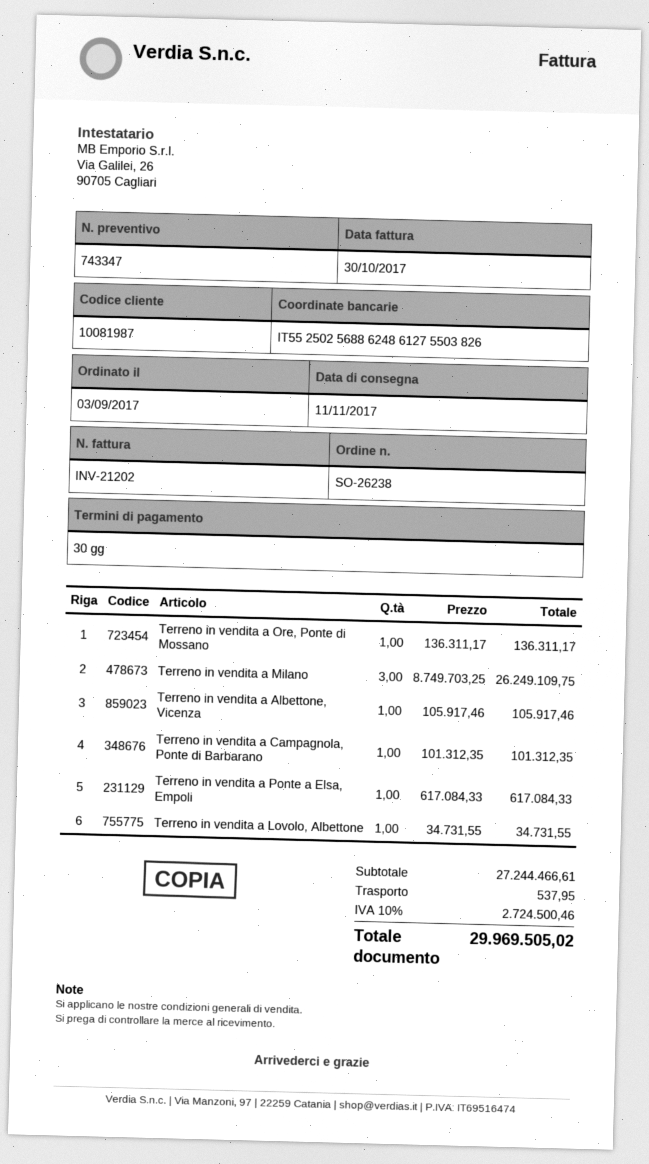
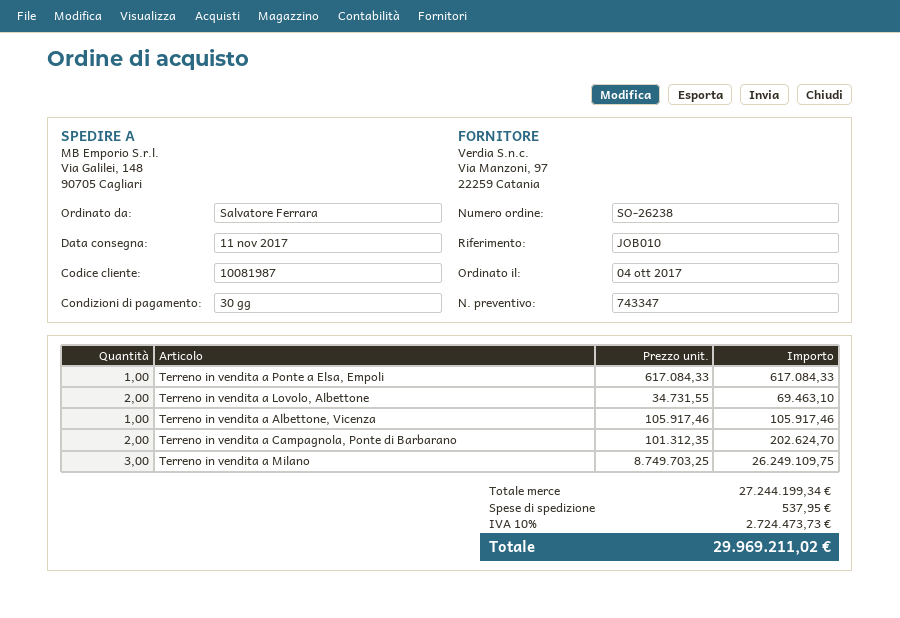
order date: 2017-09-03 -> 2017-10-04
Terreno in vendita a Ore, Ponte di Mossano: 1 x 136311.17 = 136311.17 -> none
Terreno in vendita a Campagnola, Ponte di Barbarano: 1 x 101312.35 = 101312.35 -> 2 x 101312.35 = 202624.70
Terreno in vendita a Lovolo, Albettone: 1 x 34731.55 = 34731.55 -> 2 x 34731.55 = 69463.10
subtotal: 27244466.61 -> 27244199.34
tax: 10% = 2724500.46 -> 10% = 2724473.73
total: 29969505.02 -> 29969211.02

